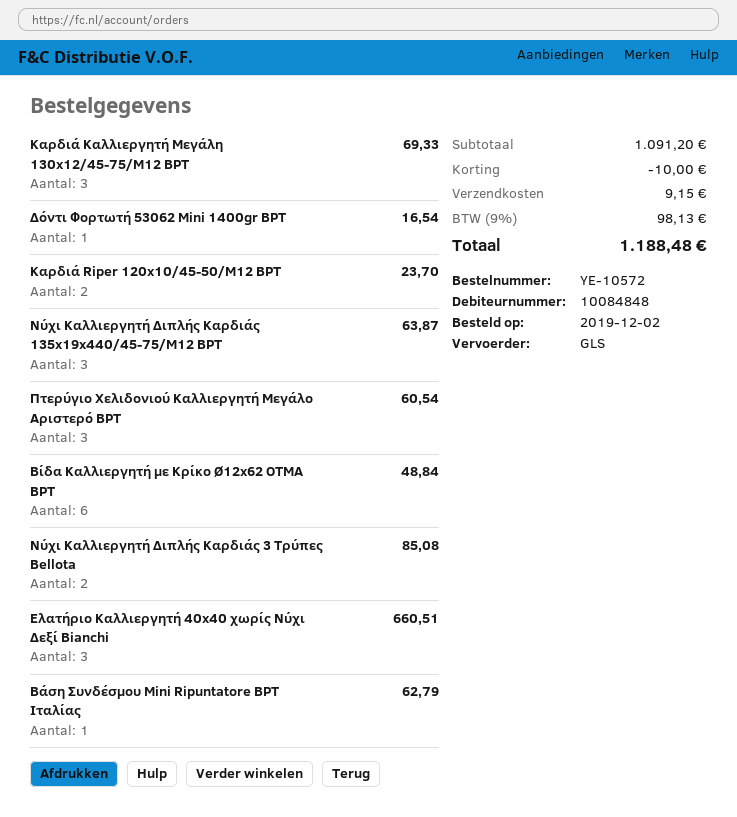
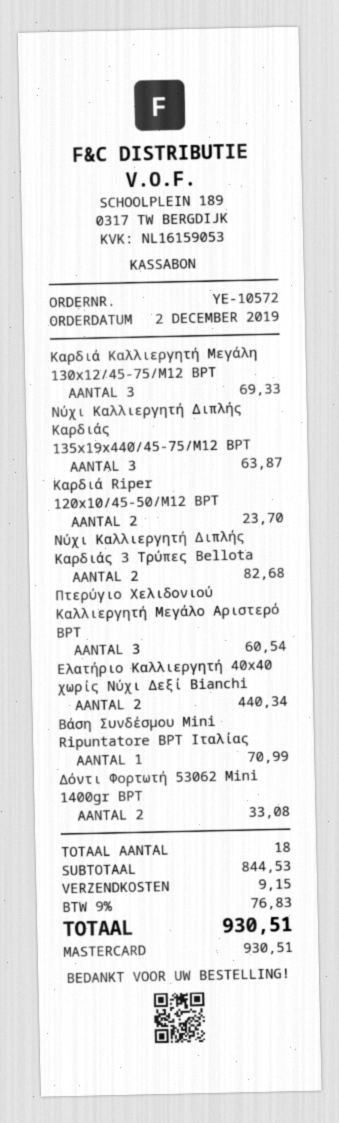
Δόντι Φορτωτή 53062 Mini 1400gr BPT: 1 for 16.54 -> 2 for 33.08
Βίδα Καλλιεργητή με Κρίκο Ø12x62 OTMA BPT: 6 for 48.84 -> none
Νύχι Καλλιεργητή Διπλής Καρδιάς 3 Τρύπες Bellota: 2 for 85.08 -> 2 for 82.68
Ελατήριο Καλλιεργητή 40x40 χωρίς Νύχι Δεξί Bianchi: 3 for 660.51 -> 2 for 440.34
Βάση Συνδέσμου Mini Ripuntatore BPT Ιταλίας: 1 for 62.79 -> 1 for 70.99
subtotal: 1091.20 -> 844.53
discount: 10.00 -> none
tax: 9% = 98.13 -> 9% = 76.83
total: 1188.48 -> 930.51

